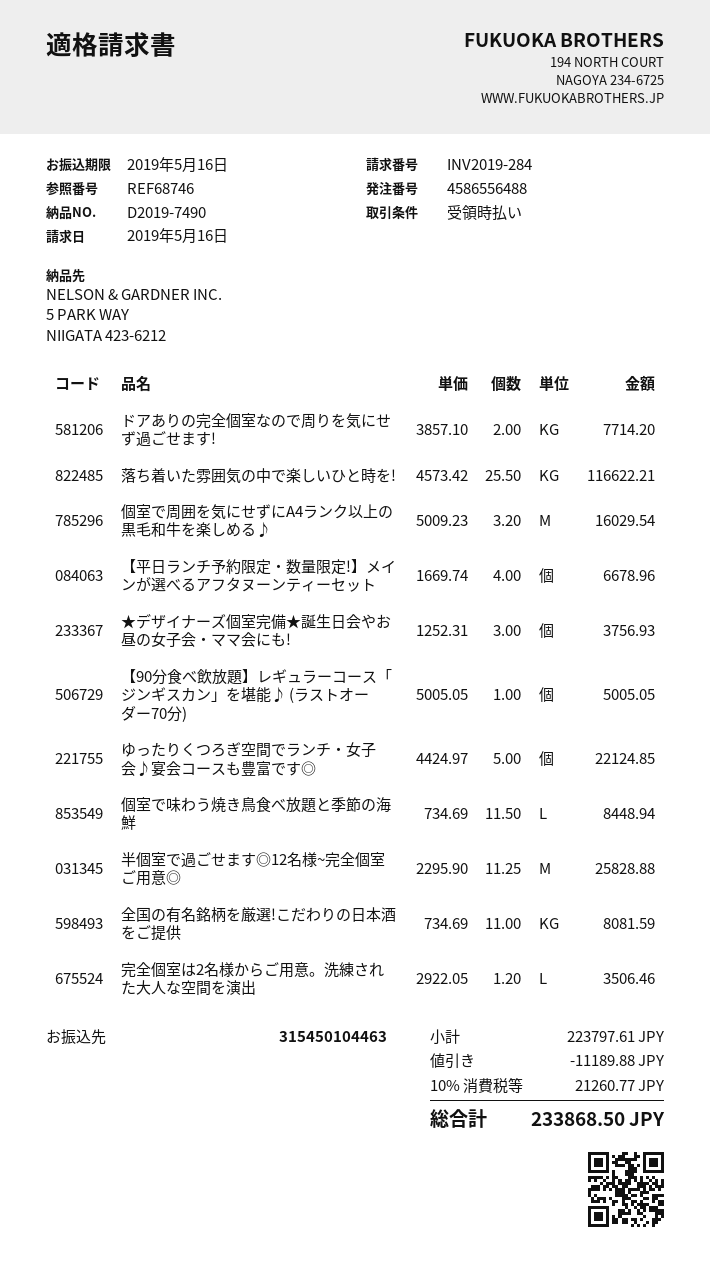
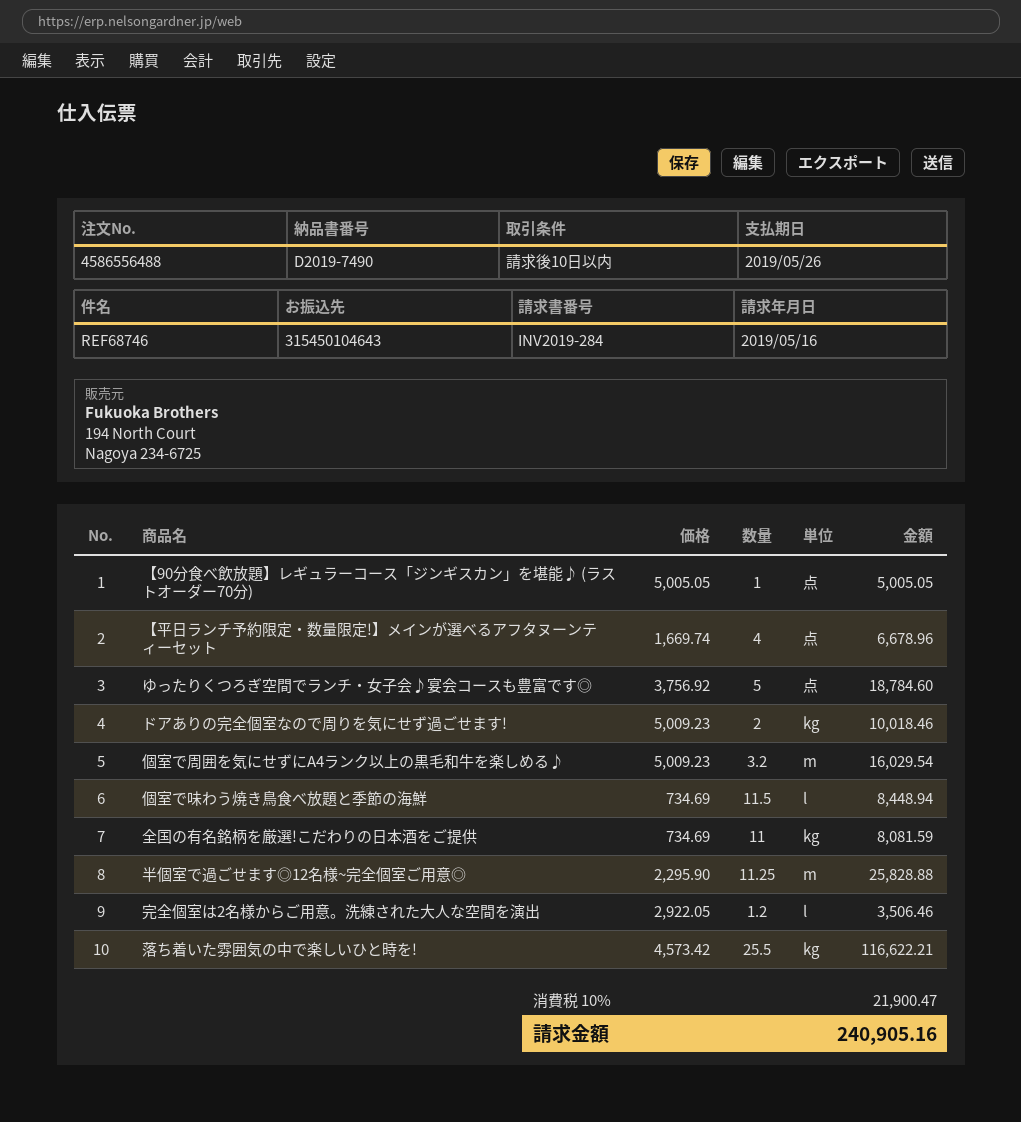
payment terms: on receipt -> 10 days
due date: 2019-05-16 -> 2019-05-26
bank account: 315450104463 -> 315450104643
ドアありの完全個室なので周りを気にせず過ごせます!: 2 x 3857.10 = 7714.20 -> 2 x 5009.23 = 10018.46
★デザイナーズ個室完備★誕生日会やお昼の女子会・ママ会にも!: 3 x 1252.31 = 3756.93 -> none
ゆったりくつろぎ空間でランチ・女子会♪宴会コースも豊富です◎: 5 x 4424.97 = 22124.85 -> 5 x 3756.92 = 18784.60
discount: 11189.88 -> none
tax: 10% = 21260.77 -> 10% = 21900.47
total: 233868.50 -> 240905.16

